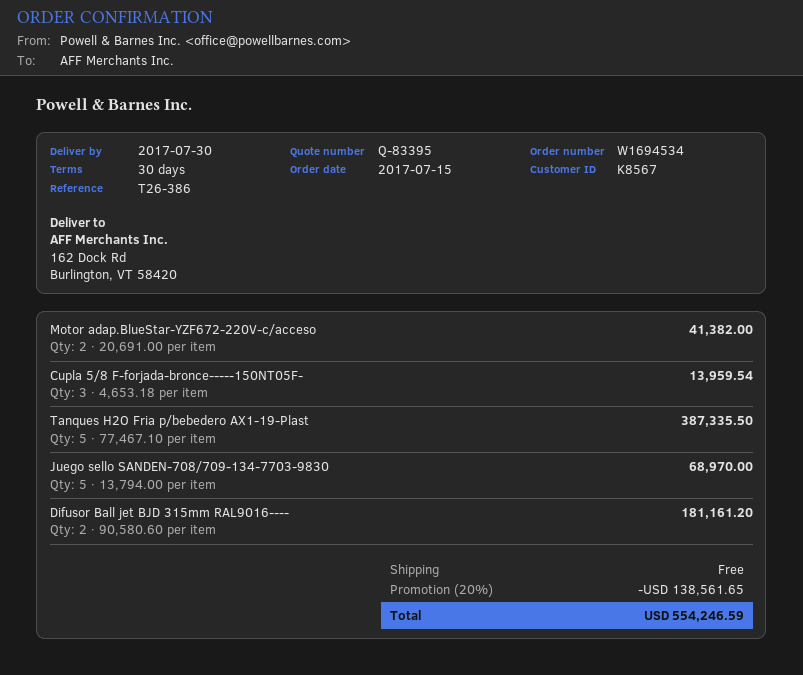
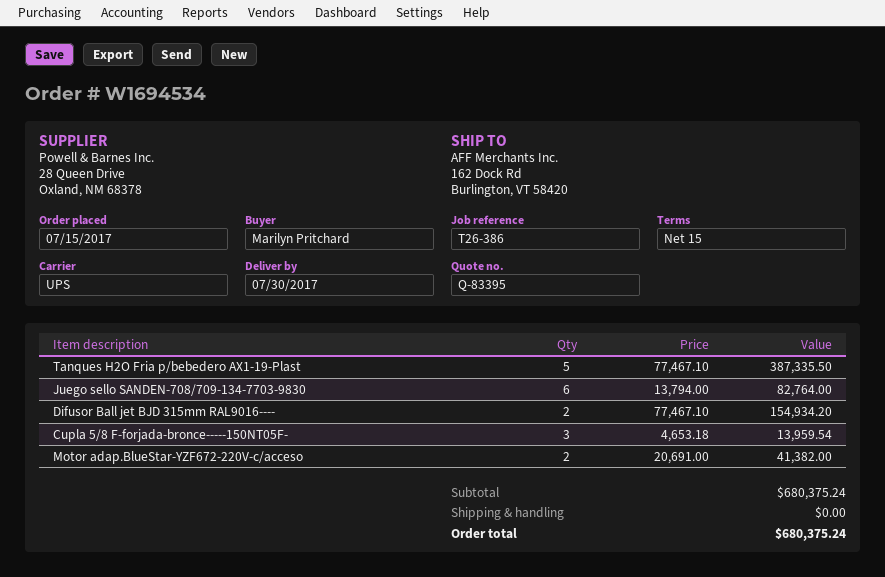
payment terms: 30 days -> 15 days
Juego sello SANDEN-708/709-134-7703-9830: 5 x 13794.00 = 68970.00 -> 6 x 13794.00 = 82764.00
Difusor Ball jet BJD 315mm RAL9016----: 2 x 90580.60 = 181161.20 -> 2 x 77467.10 = 154934.20
discount: 20% = 138561.65 -> none
total: 554246.59 -> 680375.24

